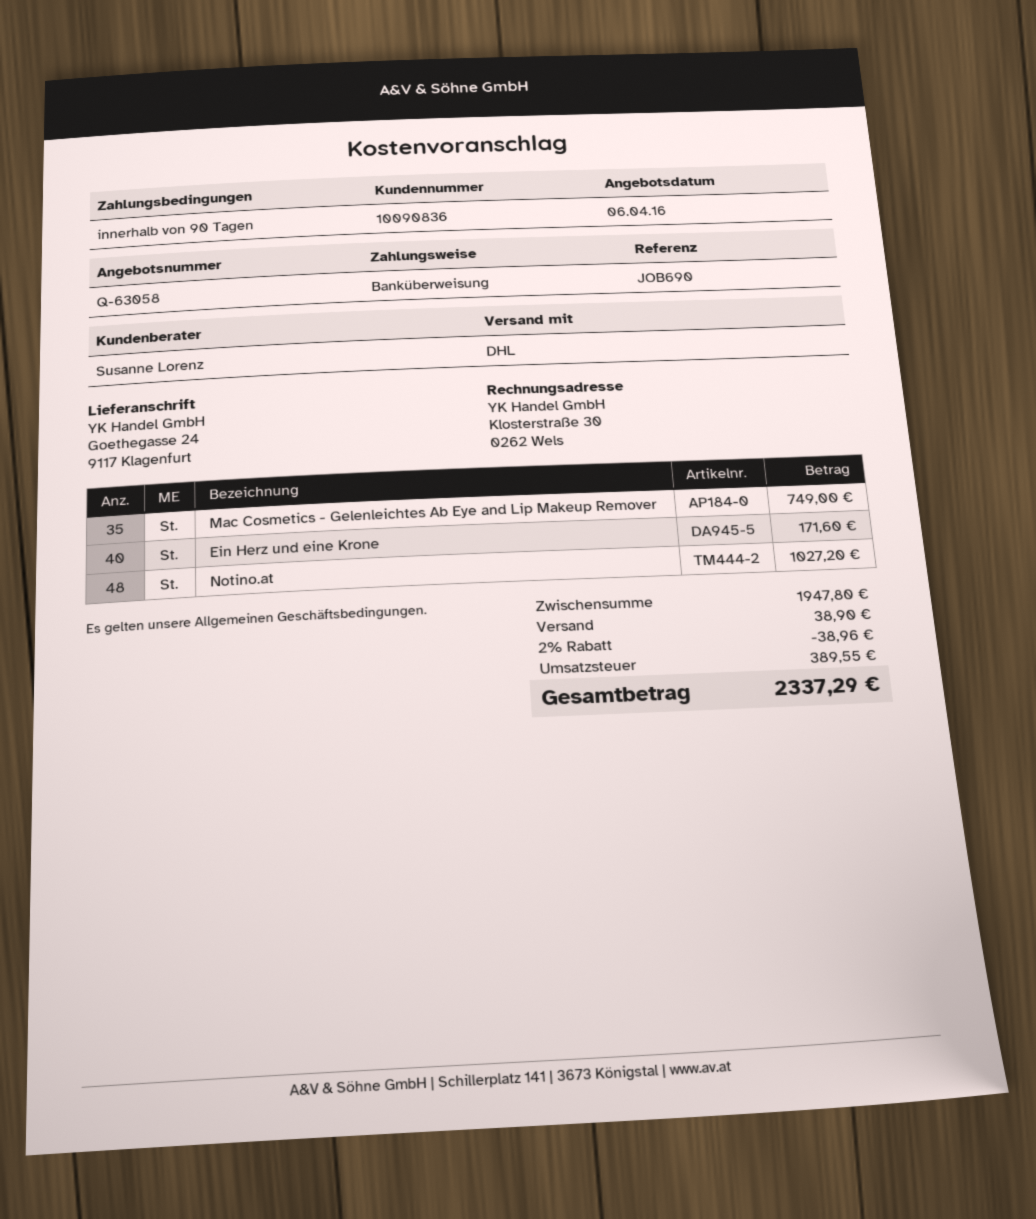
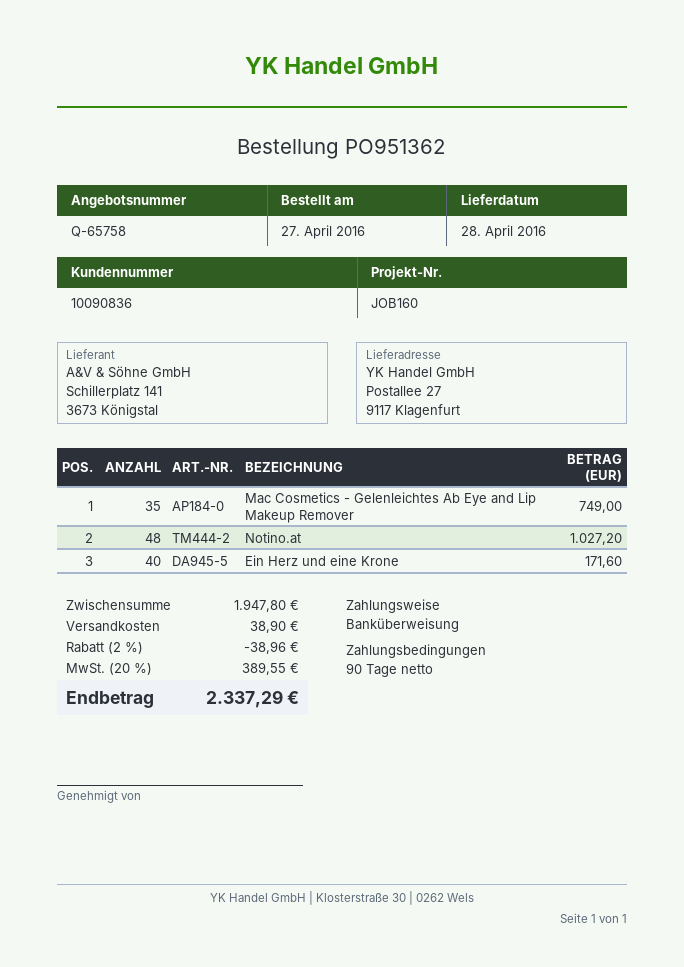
quote number: Q-63058 -> Q-65758
reference: JOB690 -> JOB160
ship to: Goethegasse 24, 9117 Klagenfurt -> Postallee 27, 9117 Klagenfurt

